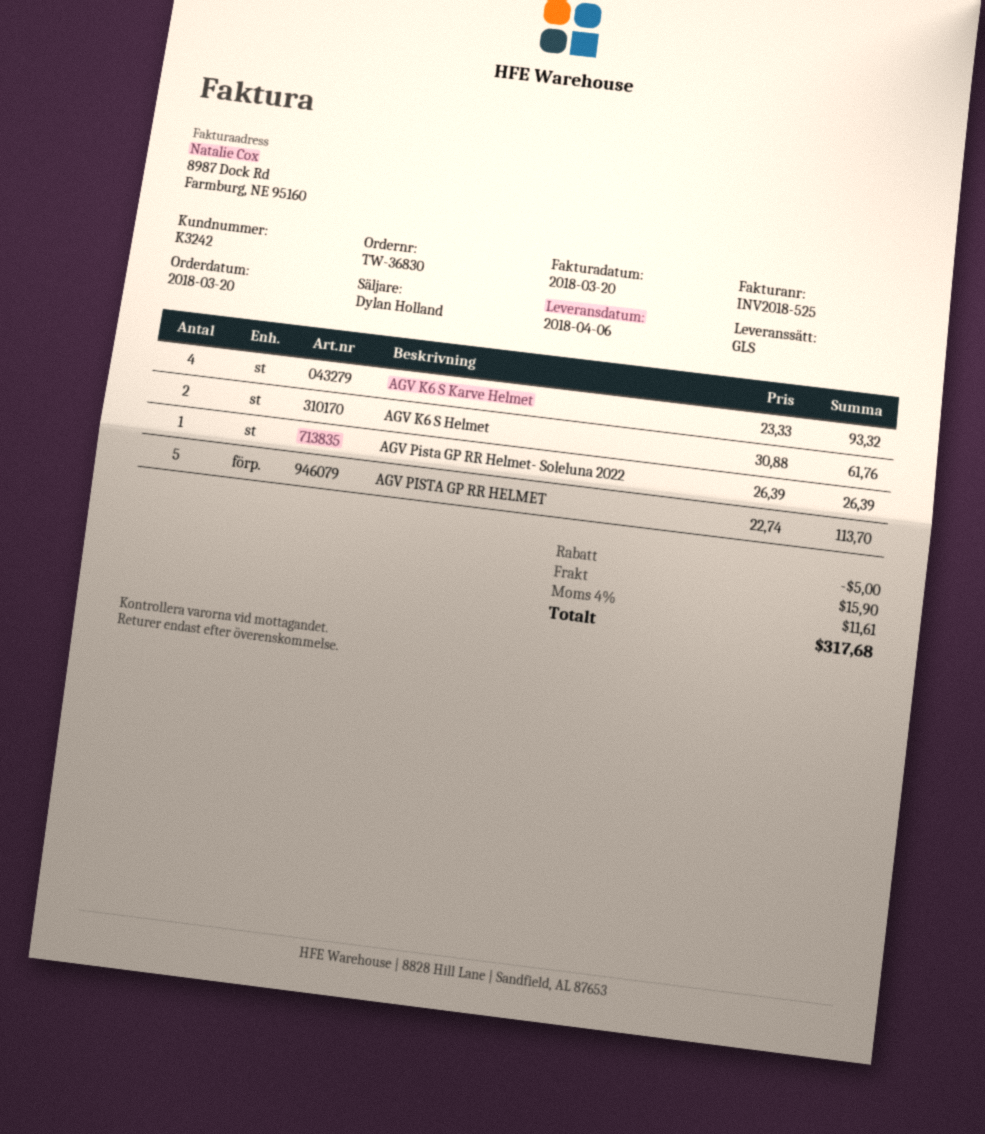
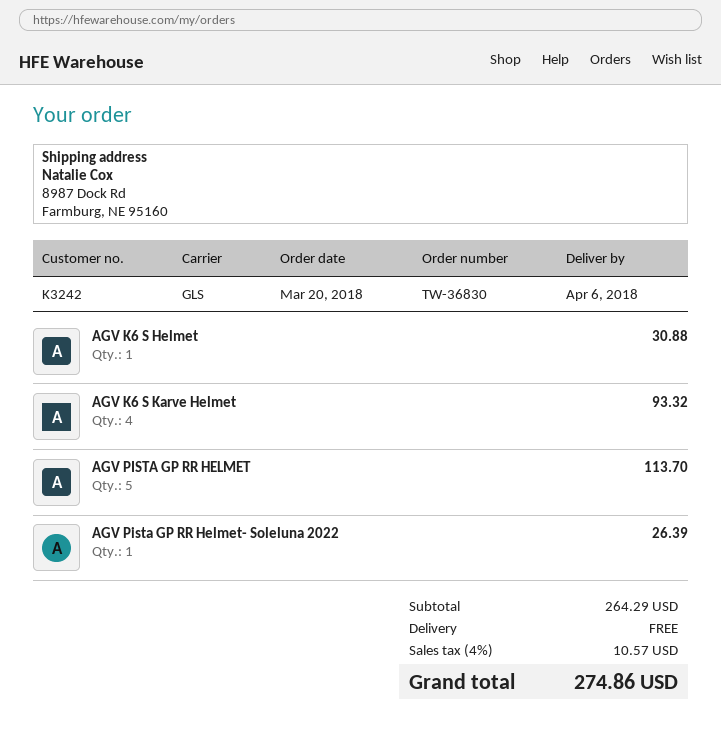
AGV K6 S Helmet: 2 for 61.76 -> 1 for 30.88
discount: 5.00 -> none
shipping: 15.90 -> 0.00
tax: 4% = 11.61 -> 4% = 10.57
total: 317.68 -> 274.86

